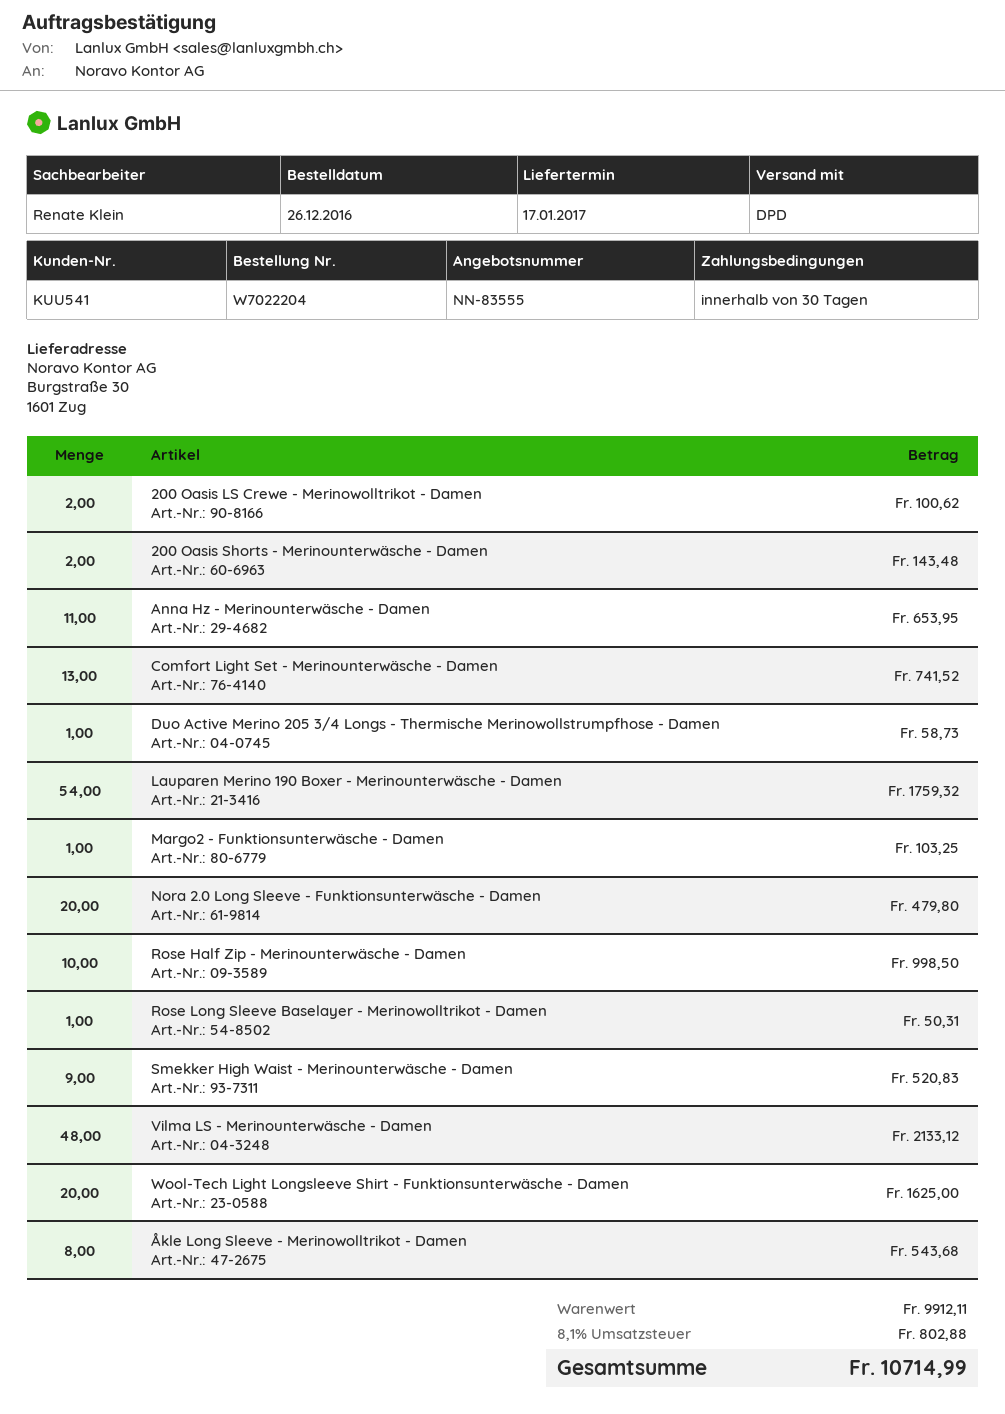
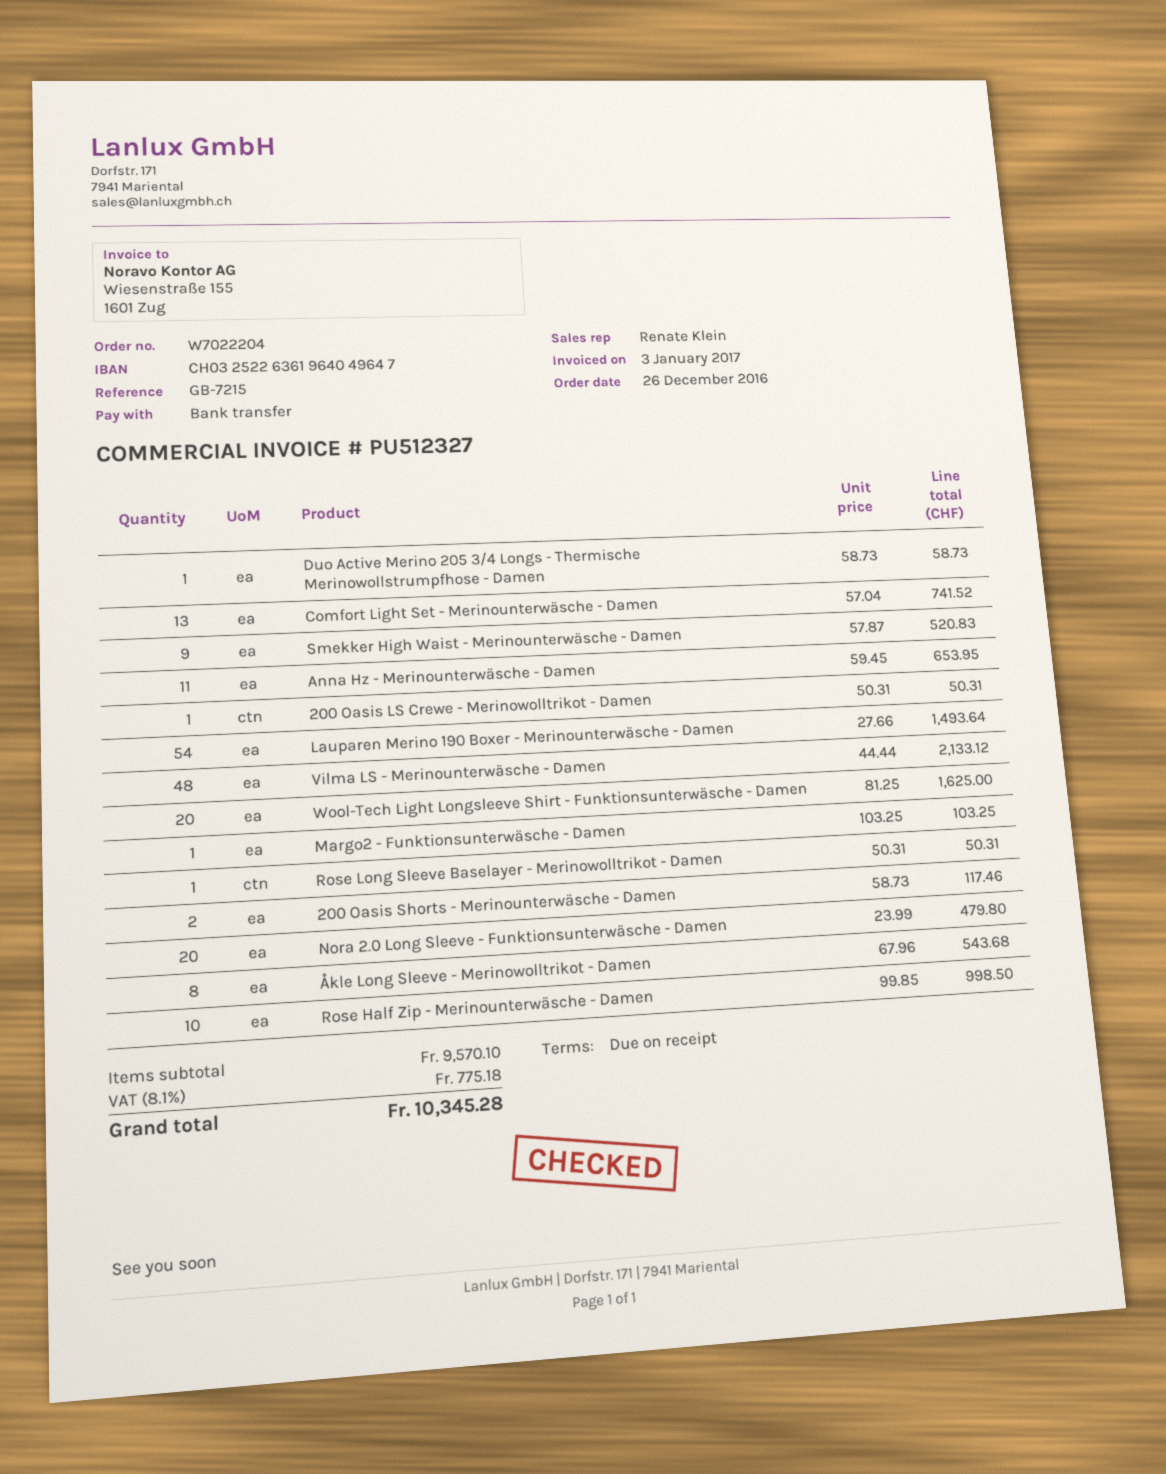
payment terms: 30 days -> on receipt
200 Oasis LS Crewe - Merinowolltrikot - Damen: 2 for 100.62 -> 1 for 50.31
200 Oasis Shorts - Merinounterwäsche - Damen: 2 for 143.48 -> 2 for 117.46
Lauparen Merino 190 Boxer - Merinounterwäsche - Damen: 54 for 1759.32 -> 54 for 1493.64
subtotal: 9912.11 -> 9570.10
tax: 8.1% = 802.88 -> 8.1% = 775.18
total: 10714.99 -> 10345.28

